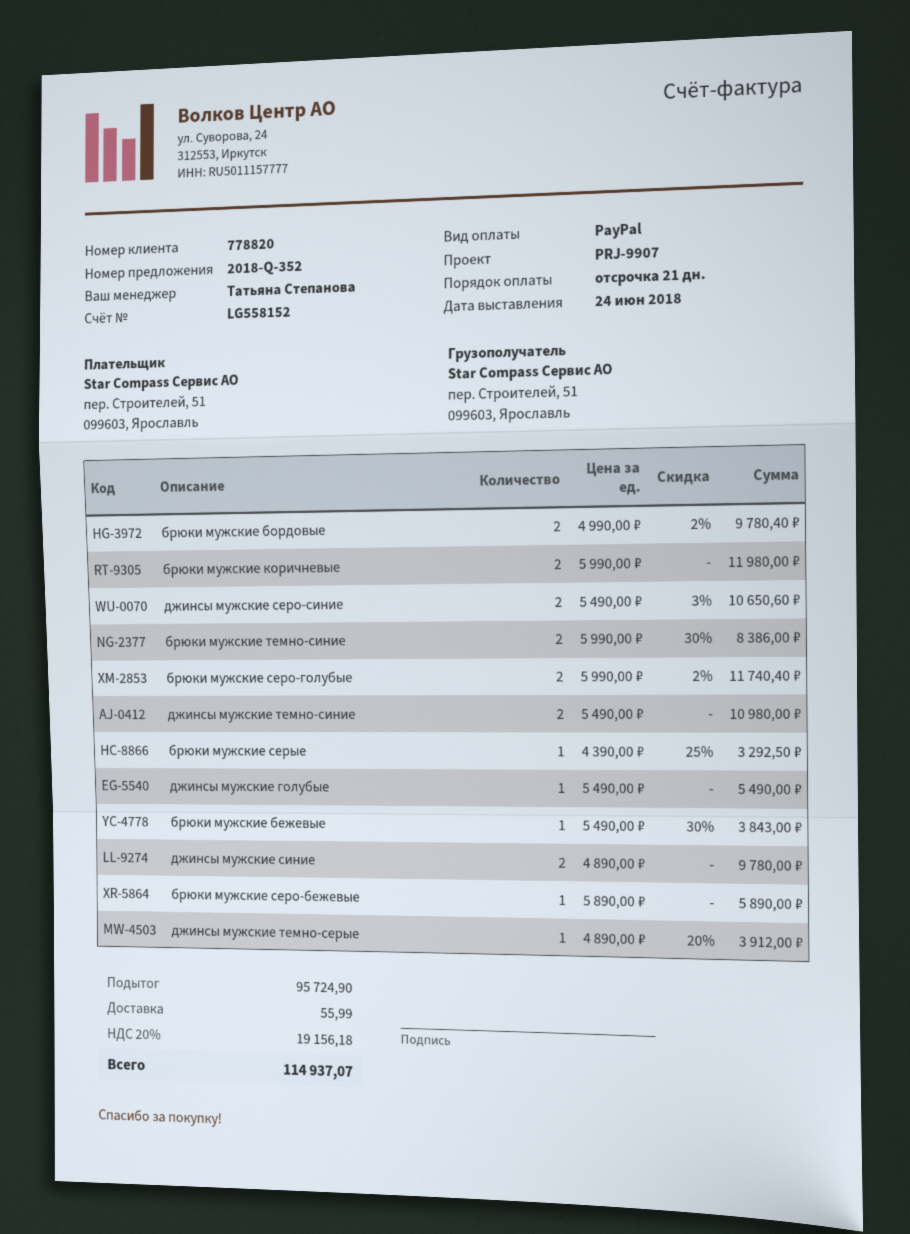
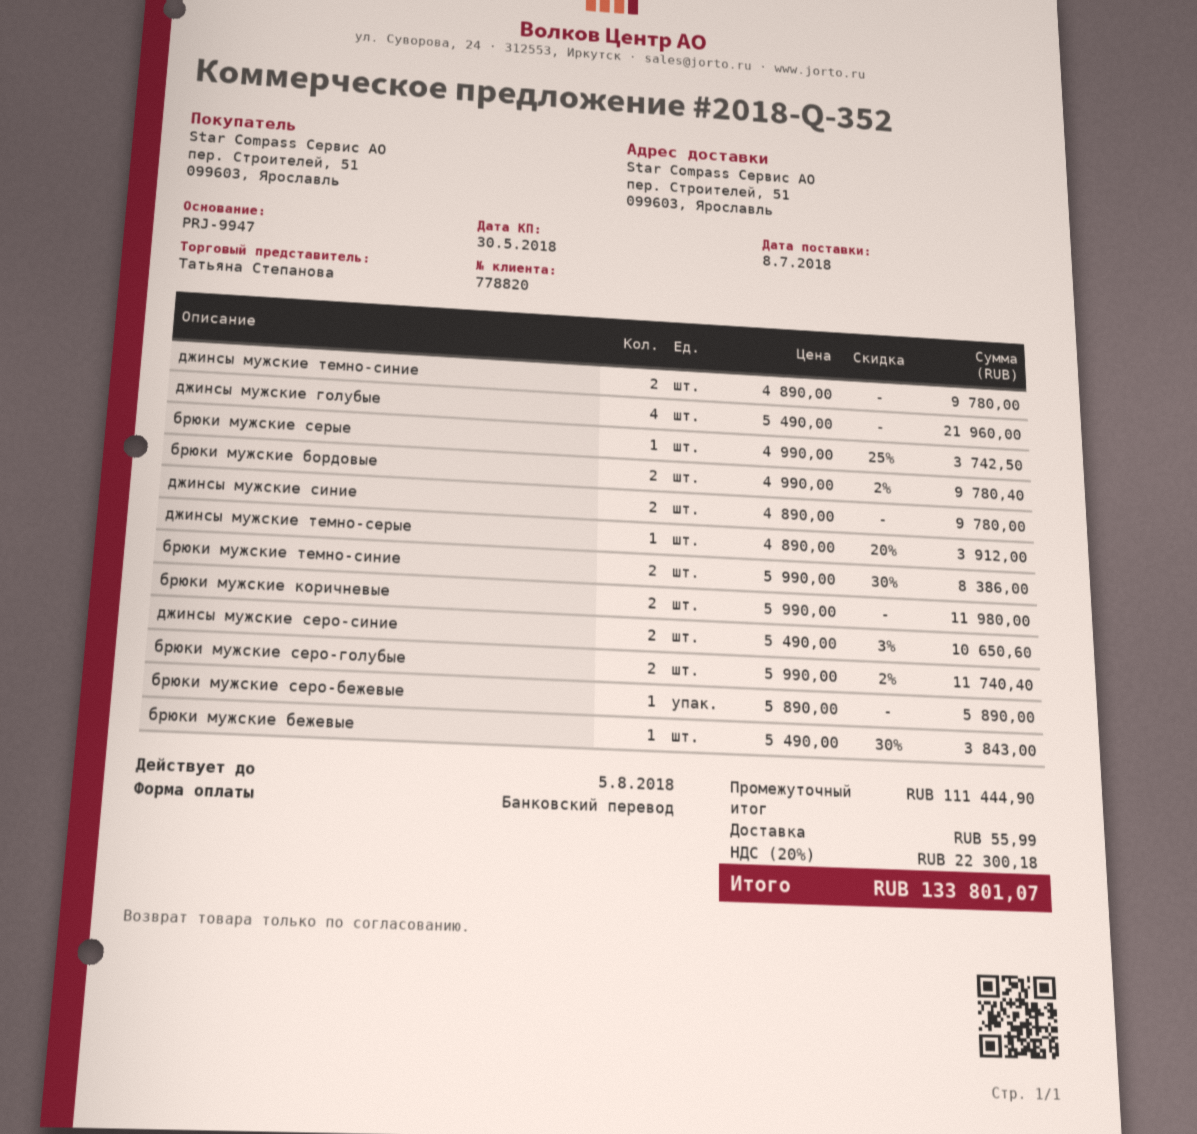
reference: PRJ-9907 -> PRJ-9947
payment method: PayPal -> bank transfer
джинсы мужские темно-синие: 2 x 5490.00 = 10980.00 -> 2 x 4890.00 = 9780.00
брюки мужские серые: 1 x 4390.00 - 25% = 3292.50 -> 1 x 4990.00 - 25% = 3742.50
джинсы мужские голубые: 1 x 5490.00 = 5490.00 -> 4 x 5490.00 = 21960.00
subtotal: 95724.90 -> 111444.90
tax: 20% = 19156.18 -> 20% = 22300.18
total: 114937.07 -> 133801.07

